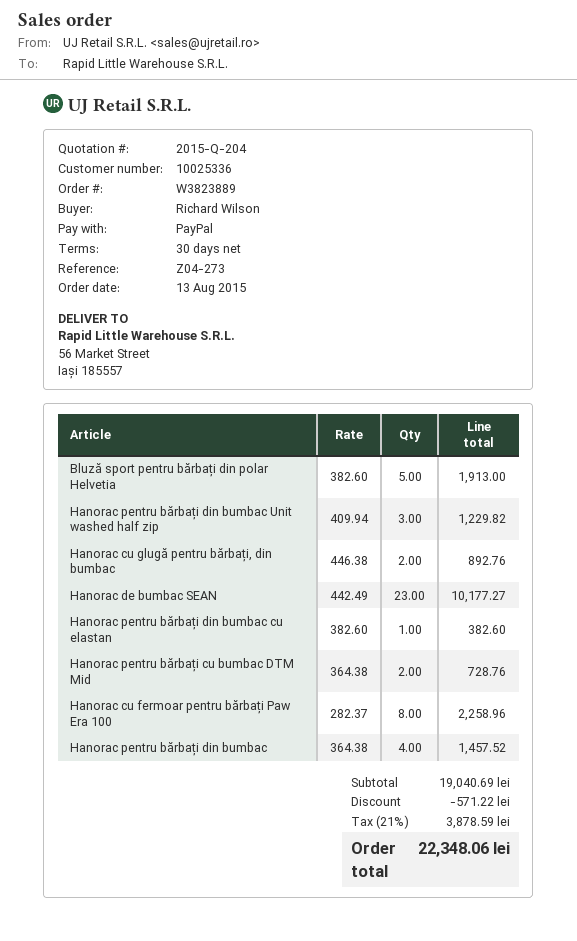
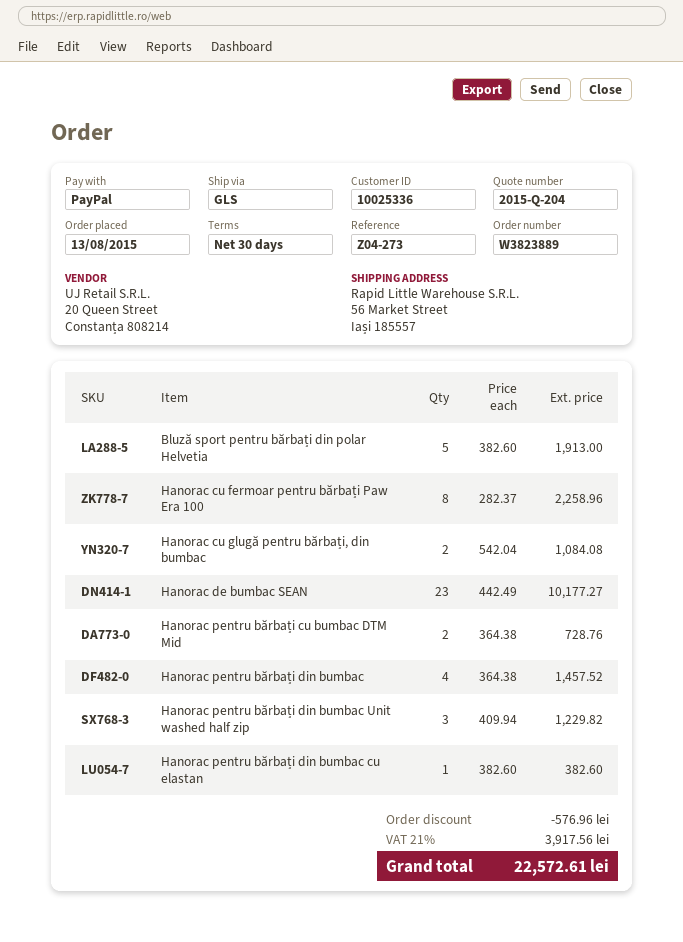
Hanorac cu glugă pentru bărbați, din bumbac: 2 x 446.38 = 892.76 -> 2 x 542.04 = 1084.08
discount: 571.22 -> 576.96
tax: 21% = 3878.59 -> 21% = 3917.56
total: 22348.06 -> 22572.61

